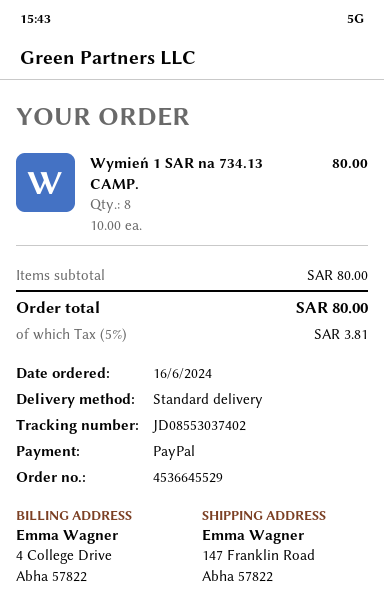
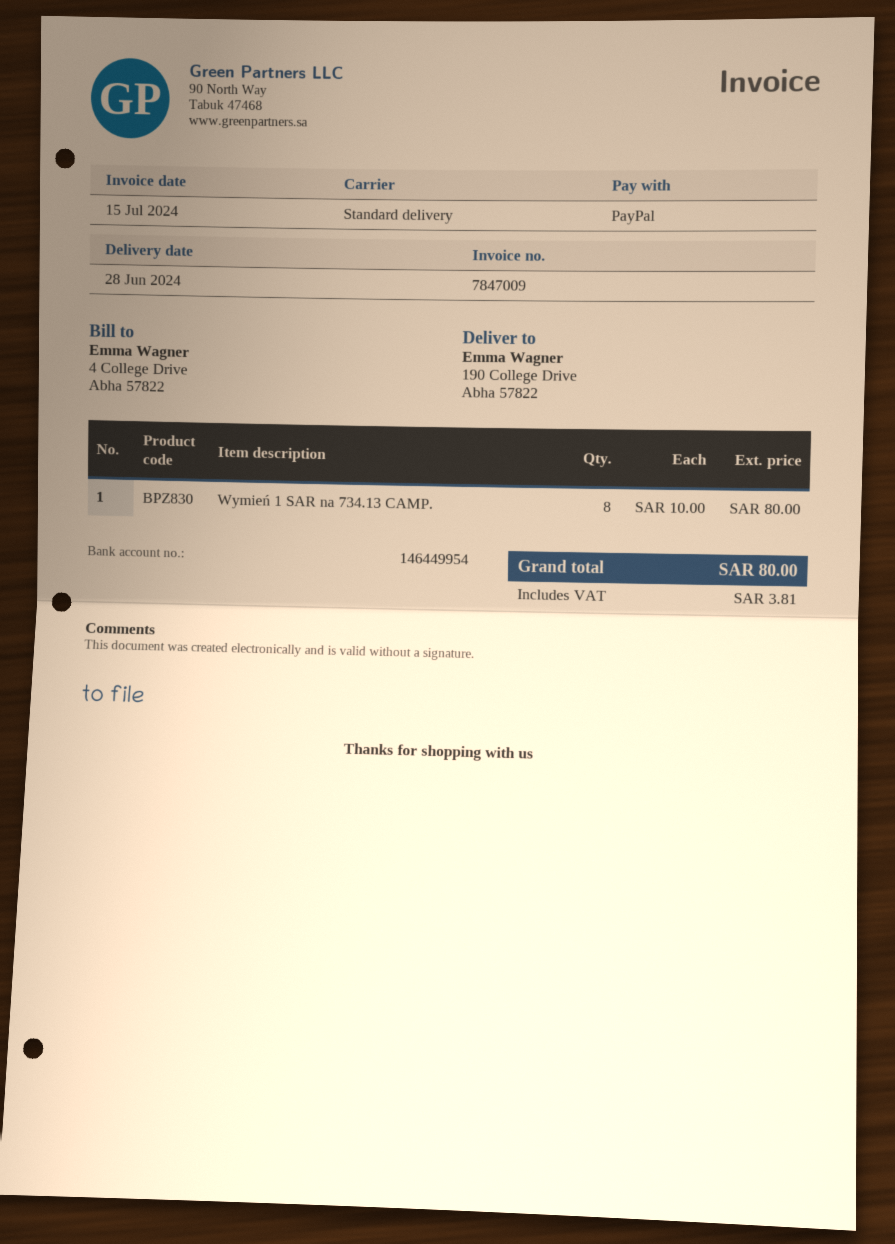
ship to: 147 Franklin Road, Abha 57822 -> 190 College Drive, Abha 57822

